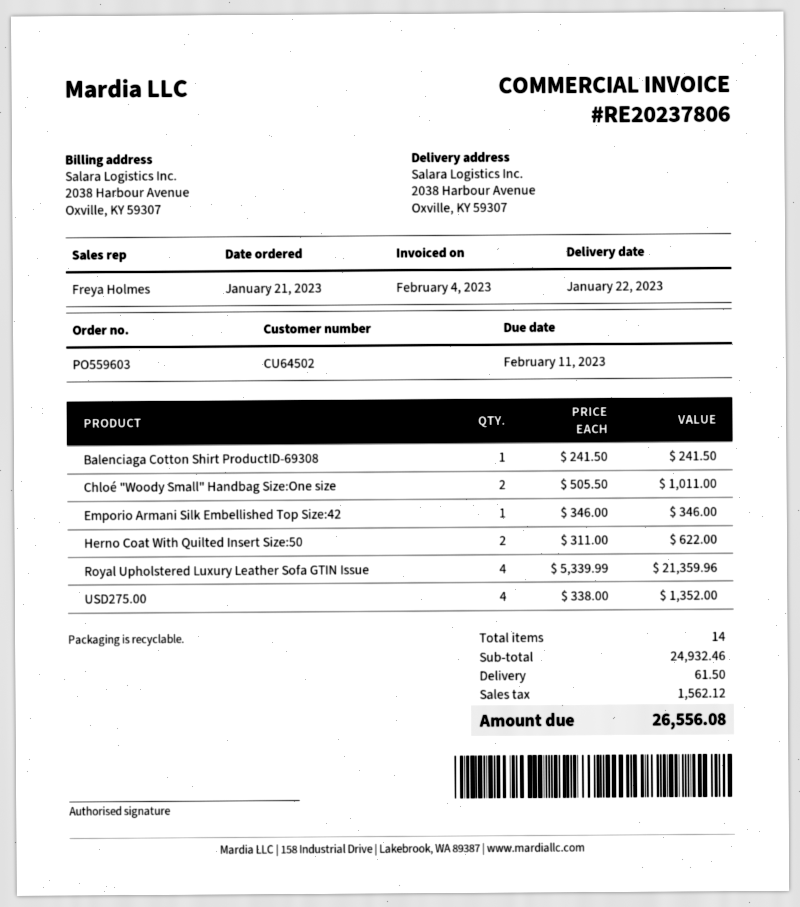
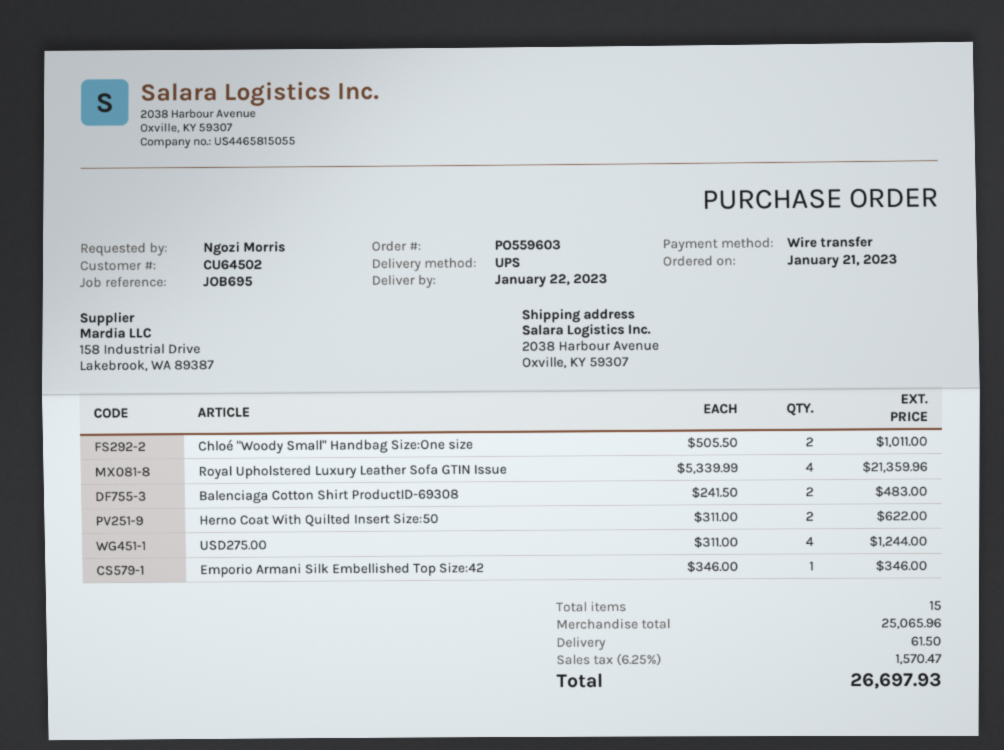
Balenciaga Cotton Shirt ProductID-69308: 1 x 241.50 = 241.50 -> 2 x 241.50 = 483.00
USD275.00: 4 x 338.00 = 1352.00 -> 4 x 311.00 = 1244.00
total quantity: 14 -> 15
subtotal: 24932.46 -> 25065.96
tax: 1562.12 -> 1570.47
total: 26556.08 -> 26697.93

